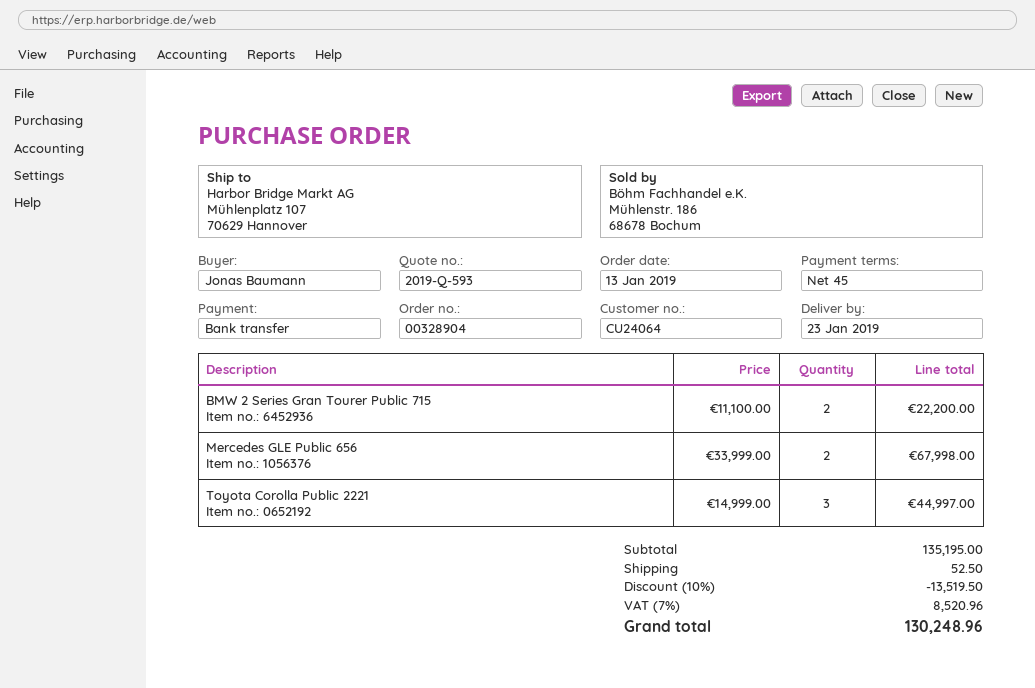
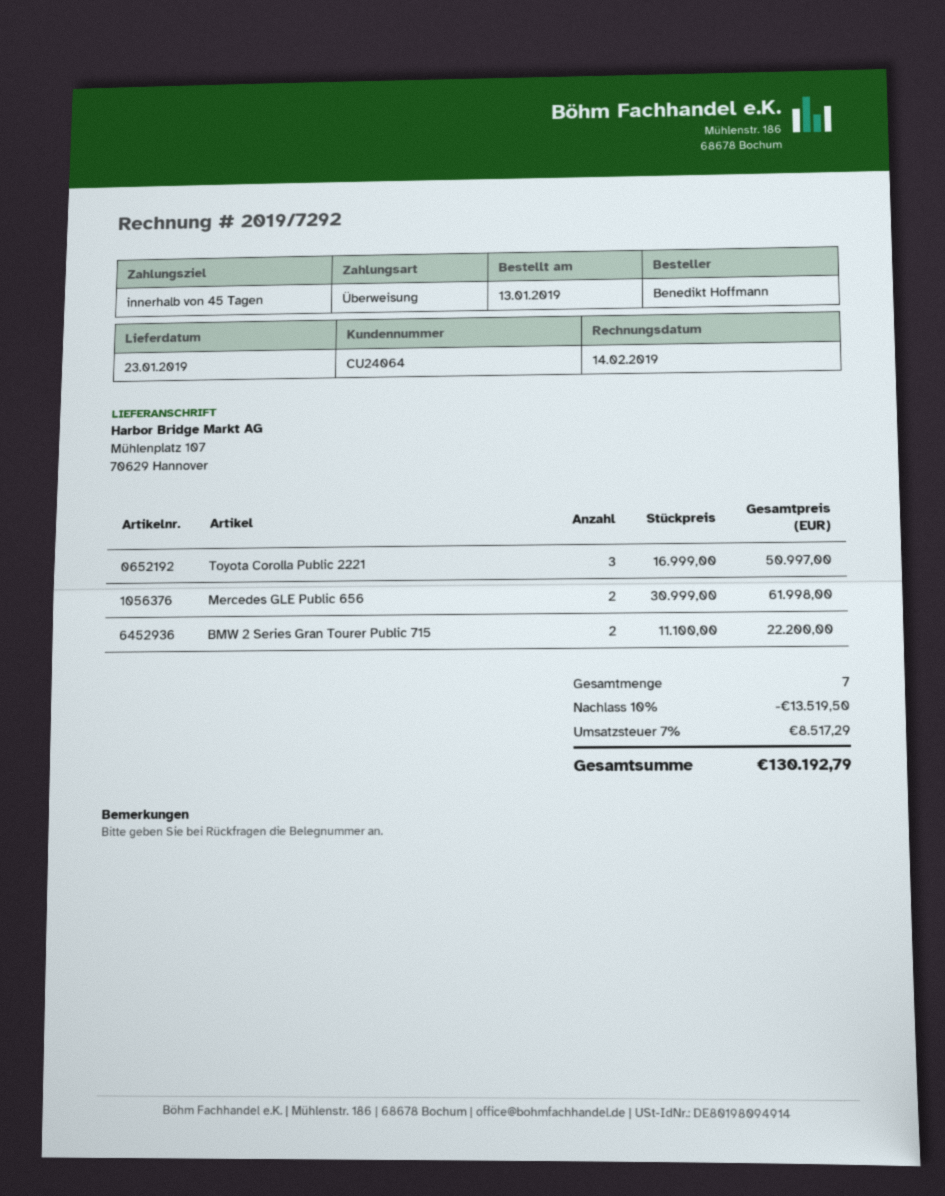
ordered by: Jonas Baumann -> Benedikt Hoffmann
Mercedes GLE Public 656: 2 x 33999.00 = 67998.00 -> 2 x 30999.00 = 61998.00
Toyota Corolla Public 2221: 3 x 14999.00 = 44997.00 -> 3 x 16999.00 = 50997.00
shipping: 52.50 -> none
tax: 7% = 8520.96 -> 7% = 8517.29
total: 130248.96 -> 130192.79

